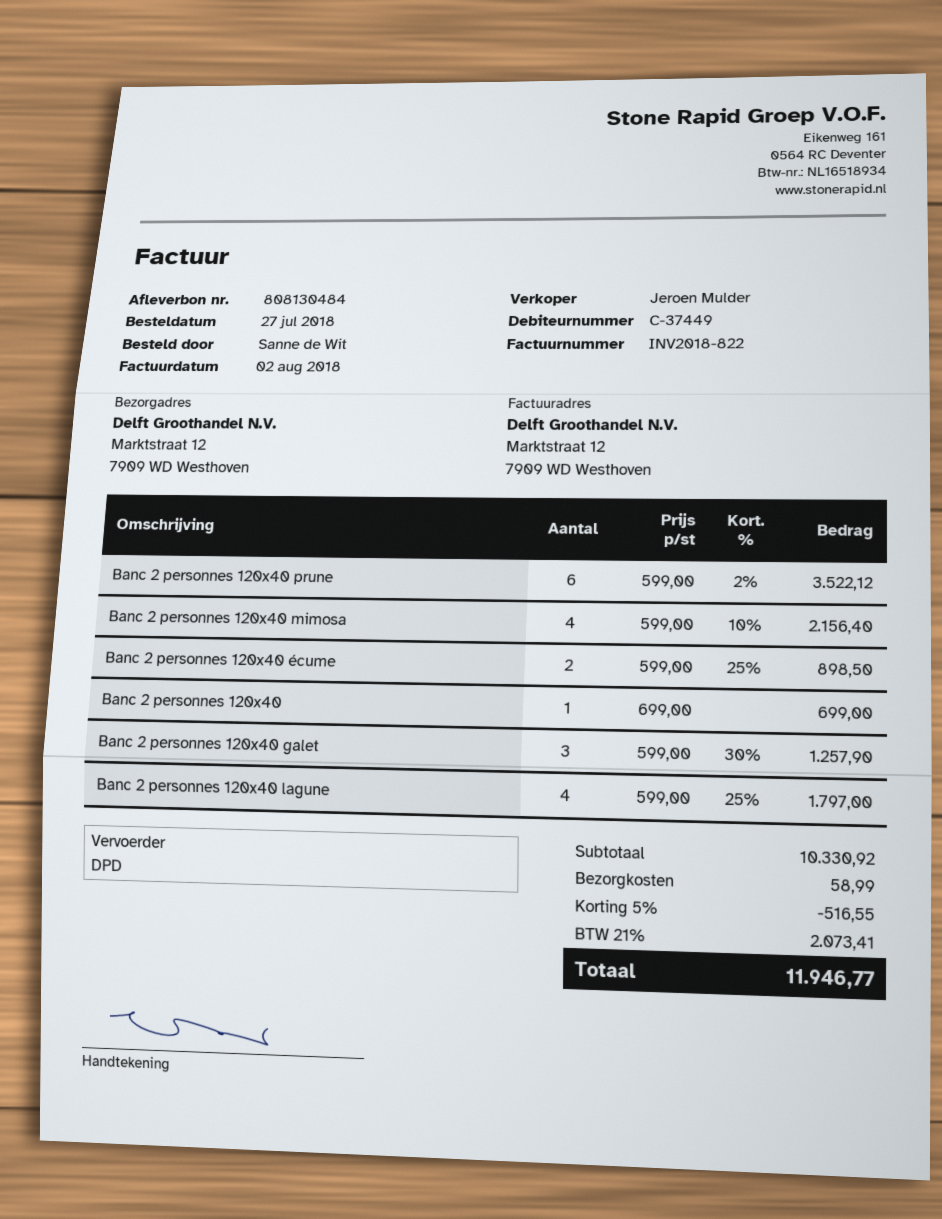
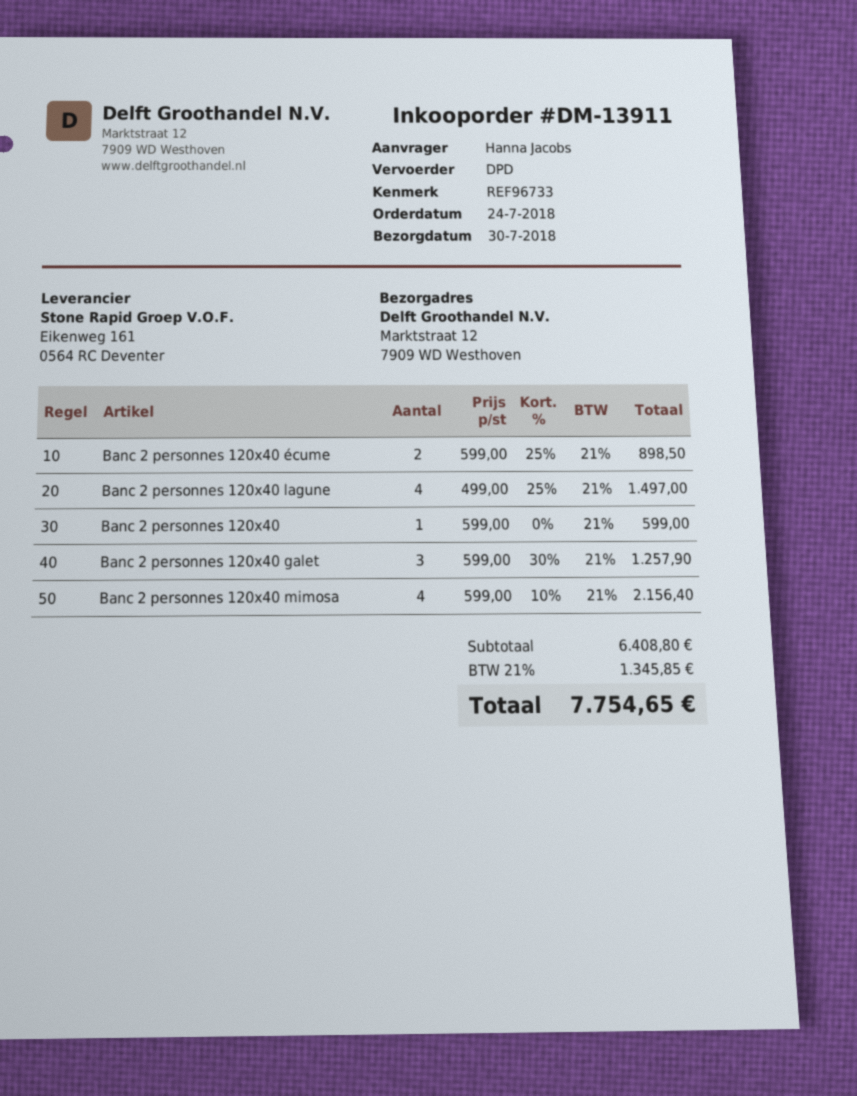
order date: 2018-07-27 -> 2018-07-24
ordered by: Sanne de Wit -> Hanna Jacobs
Banc 2 personnes 120x40 prune: 6 x 599.00 - 2% = 3522.12 -> none
Banc 2 personnes 120x40: 1 x 699.00 = 699.00 -> 1 x 599.00 = 599.00
Banc 2 personnes 120x40 lagune: 4 x 599.00 - 25% = 1797.00 -> 4 x 499.00 - 25% = 1497.00
subtotal: 10330.92 -> 6408.80
discount: 5% = 516.55 -> none
shipping: 58.99 -> none
tax: 21% = 2073.41 -> 21% = 1345.85
total: 11946.77 -> 7754.65

